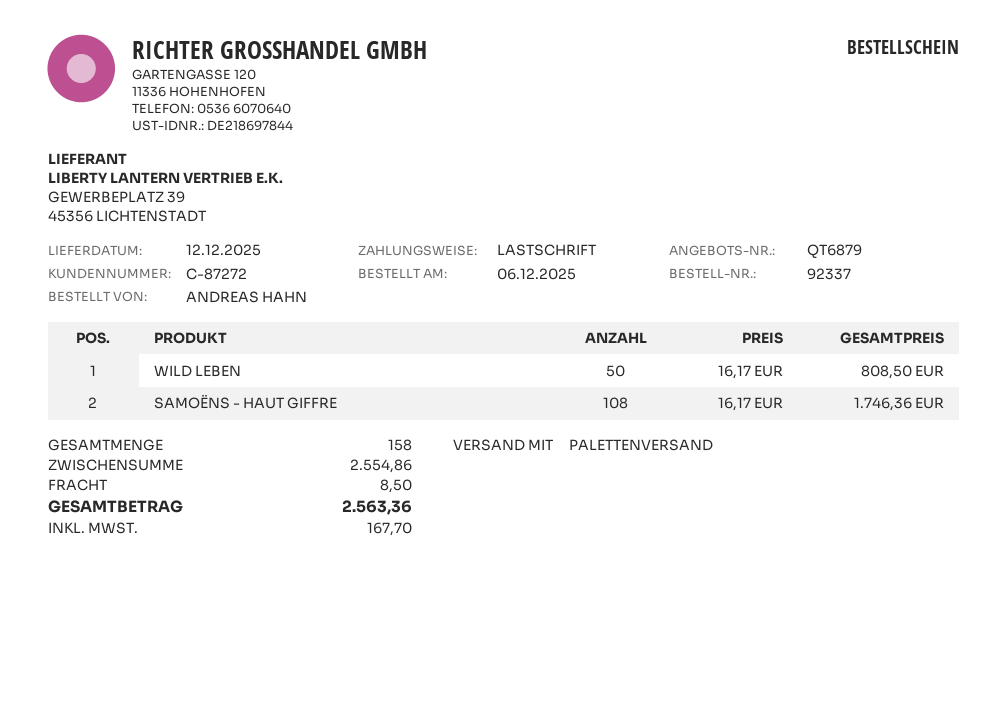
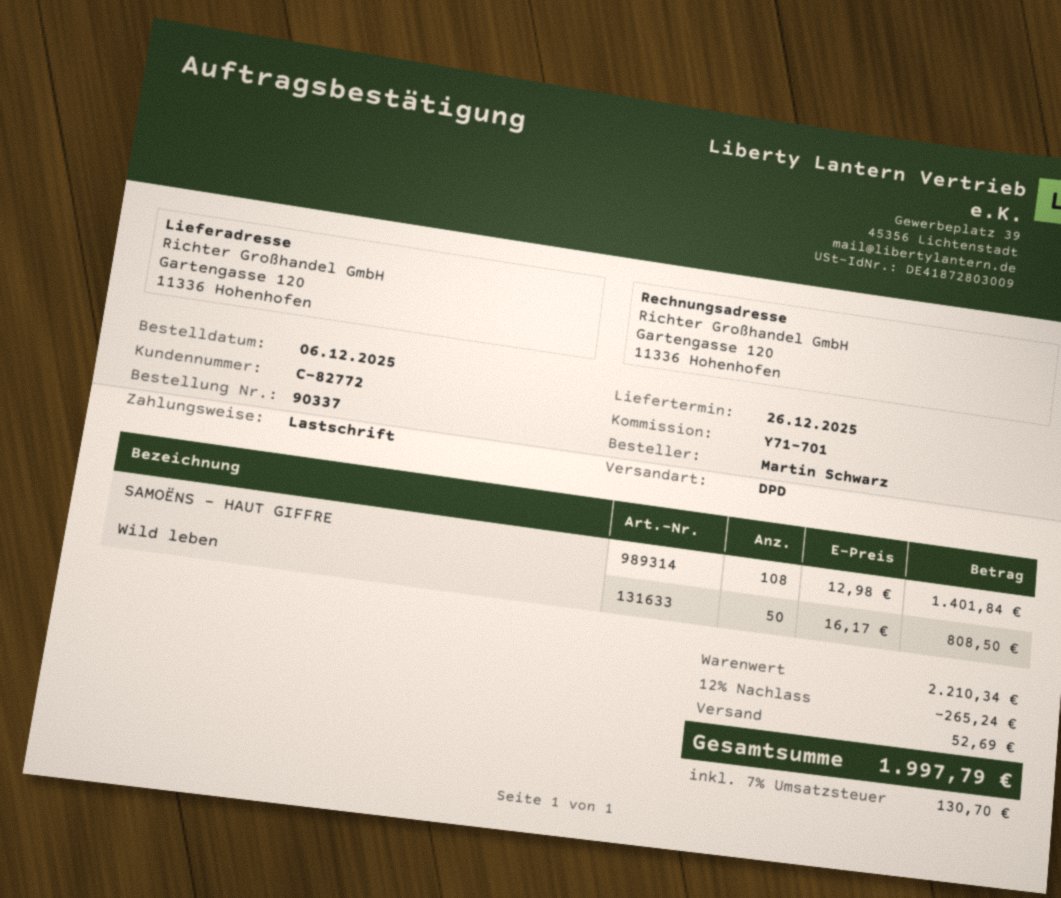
order number: 92337 -> 90337
delivery date: 2025-12-12 -> 2025-12-26
customer number: C-87272 -> C-82772
ordered by: ANDREAS HAHN -> Martin Schwarz
shipping method: pallet freight -> DPD
SAMOËNS - HAUT GIFFRE: 108 x 16.17 = 1746.36 -> 108 x 12.98 = 1401.84
subtotal: 2554.86 -> 2210.34
discount: none -> 12% = 265.24
shipping: 8.50 -> 52.69
tax: 167.70 -> 130.70
total: 2563.36 -> 1997.79

